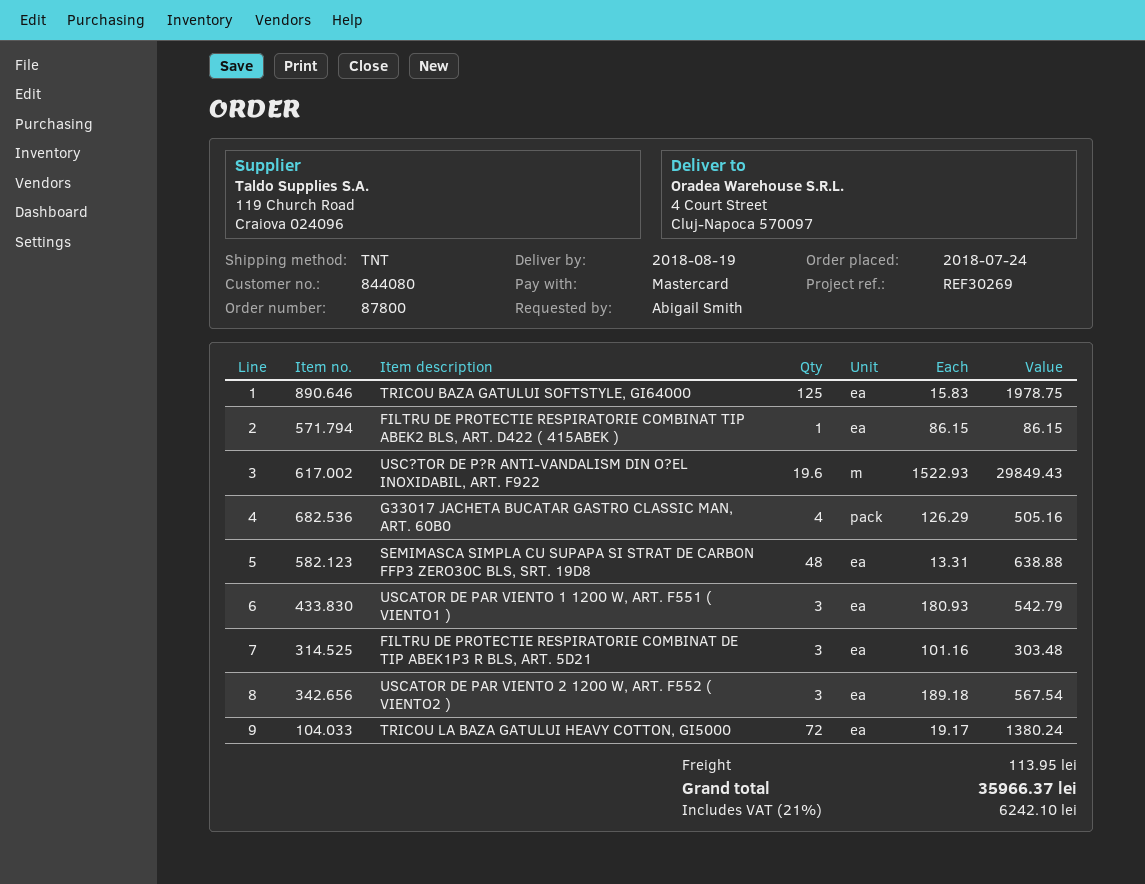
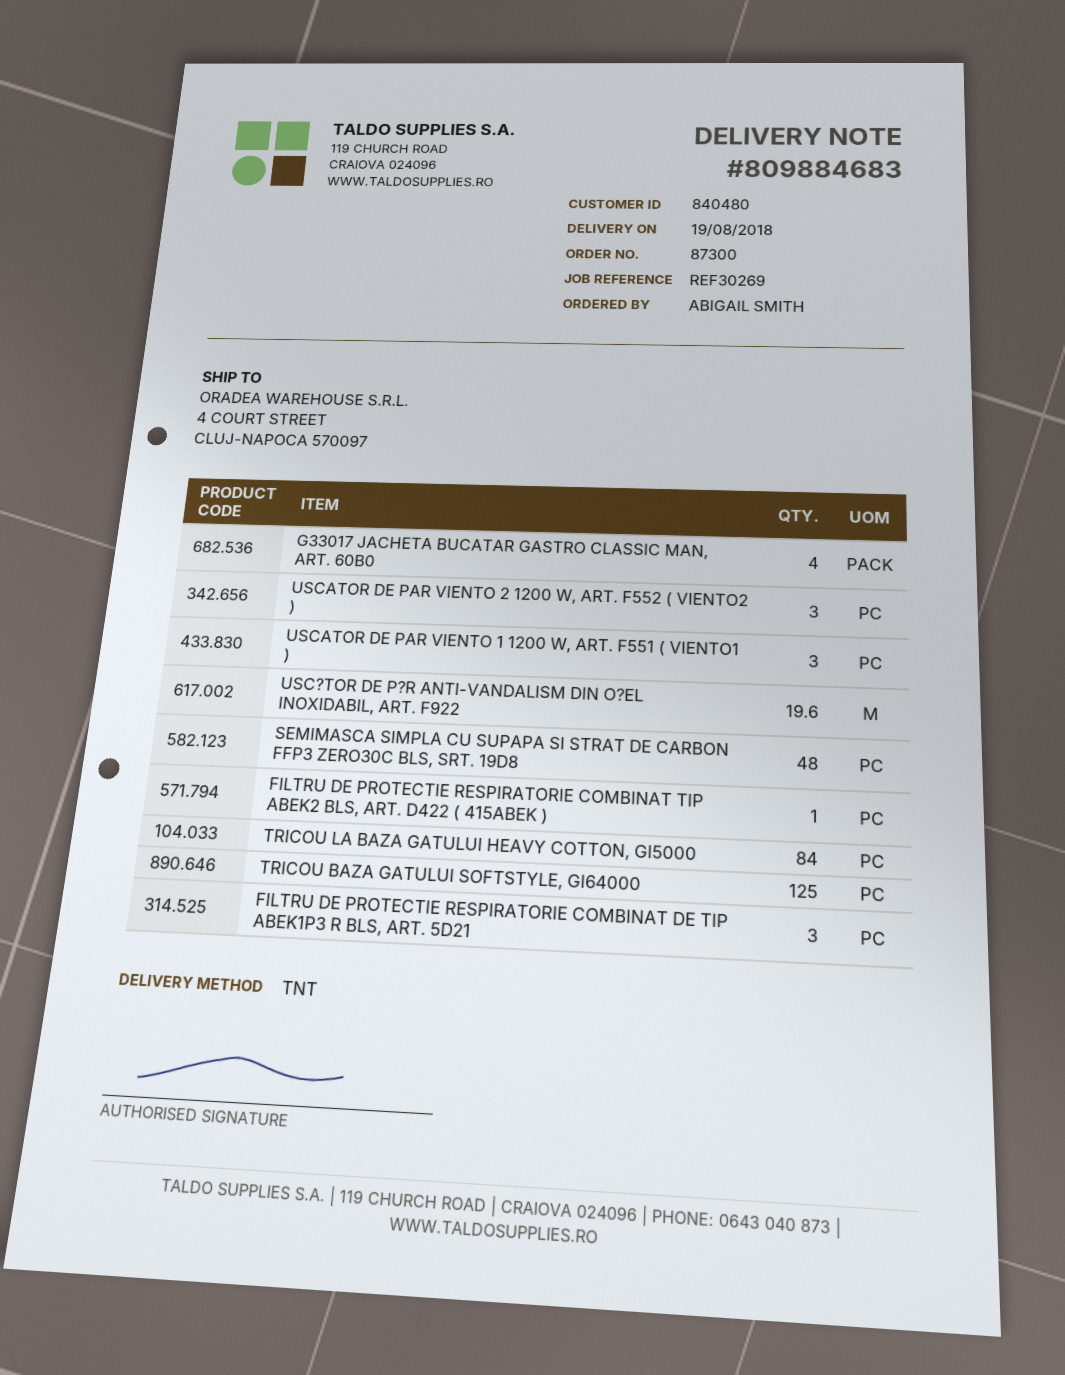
order number: 87800 -> 87300
customer number: 844080 -> 840480
TRICOU LA BAZA GATULUI HEAVY COTTON, GI5000: 72 -> 84

